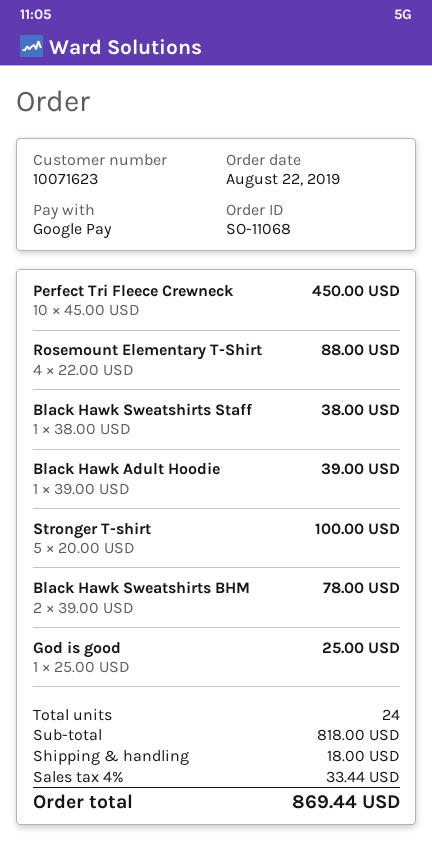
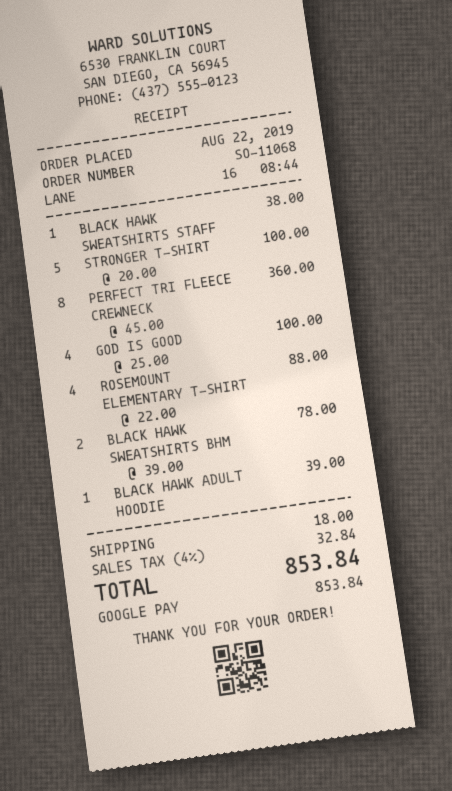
Perfect Tri Fleece Crewneck: 10 x 45.00 = 450.00 -> 8 x 45.00 = 360.00
God is good: 1 x 25.00 = 25.00 -> 4 x 25.00 = 100.00
tax: 4% = 33.44 -> 4% = 32.84
total: 869.44 -> 853.84

